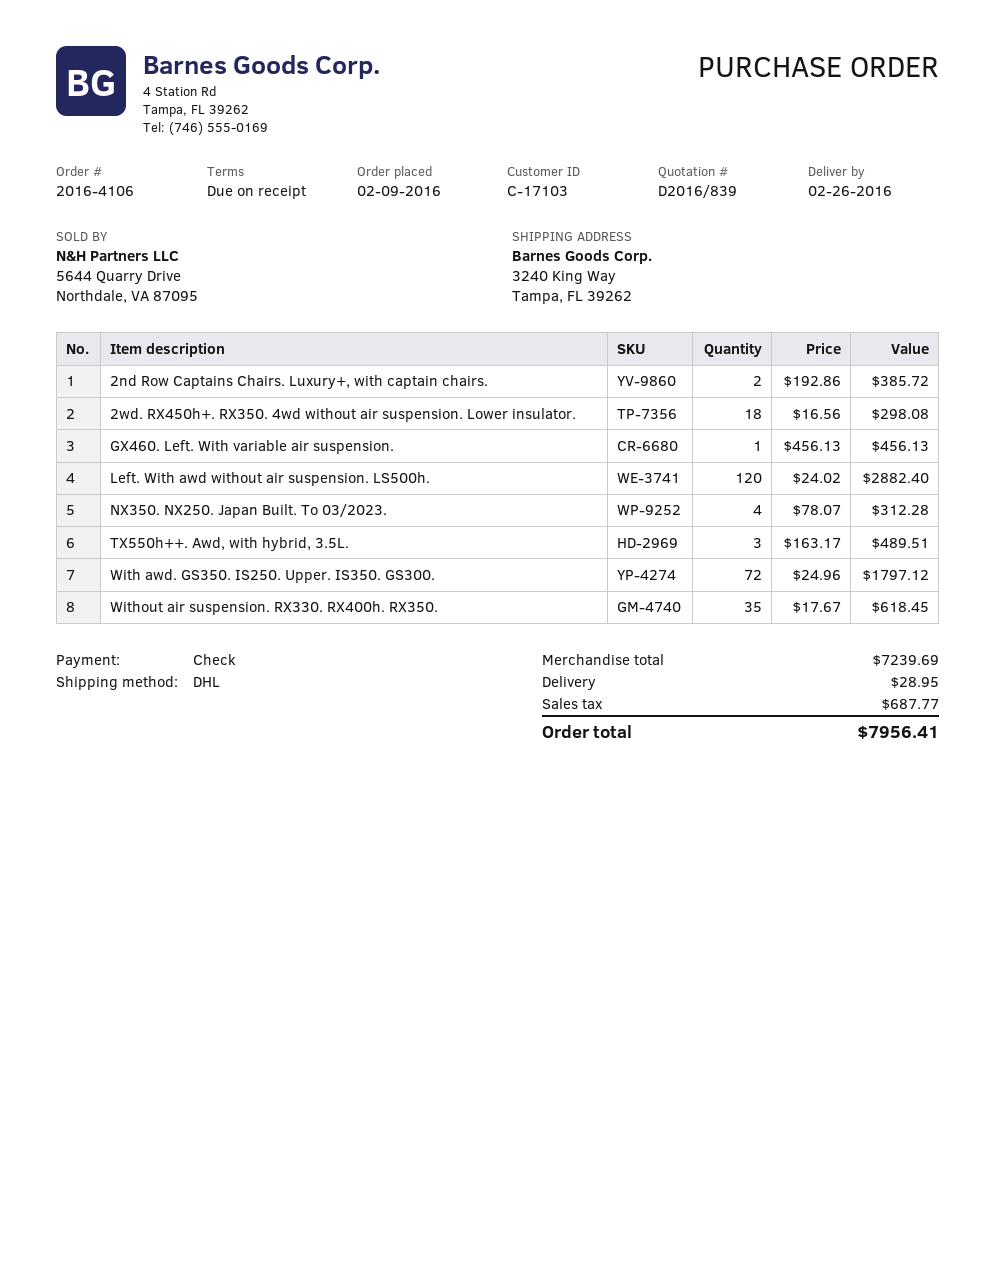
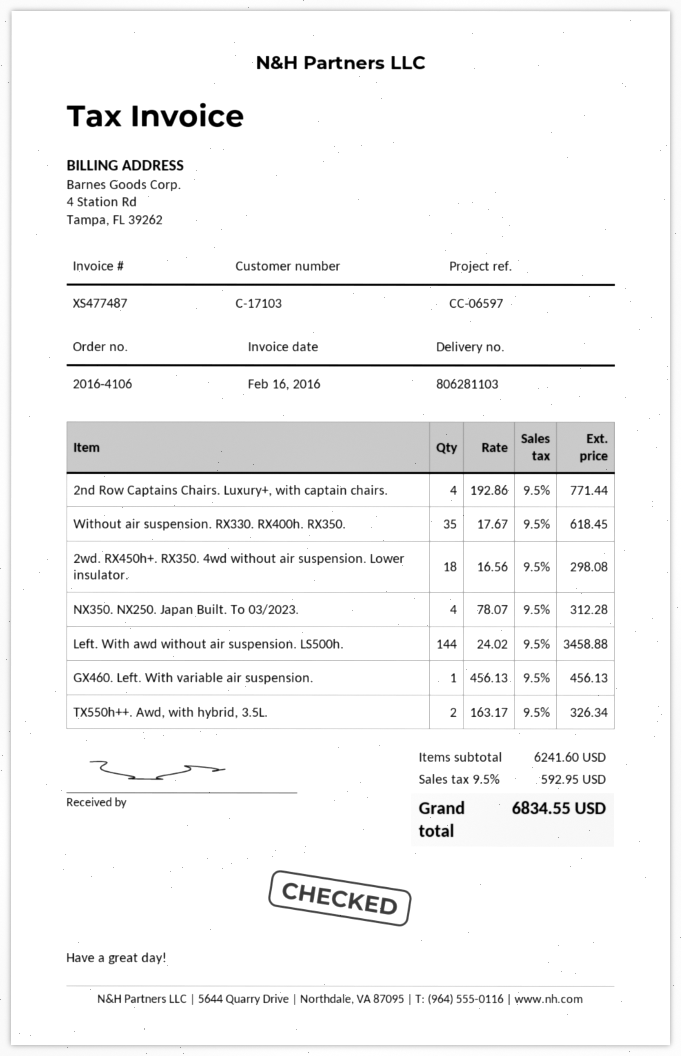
2nd Row Captains Chairs. Luxury+, with captain chairs.: 2 x 192.86 = 385.72 -> 4 x 192.86 = 771.44
Left. With awd without air suspension. LS500h.: 120 x 24.02 = 2882.40 -> 144 x 24.02 = 3458.88
TX550h++. Awd, with hybrid, 3.5L.: 3 x 163.17 = 489.51 -> 2 x 163.17 = 326.34
With awd. GS350. IS250. Upper. IS350. GS300.: 72 x 24.96 = 1797.12 -> none
subtotal: 7239.69 -> 6241.60
shipping: 28.95 -> none
tax: 687.77 -> 592.95
total: 7956.41 -> 6834.55

